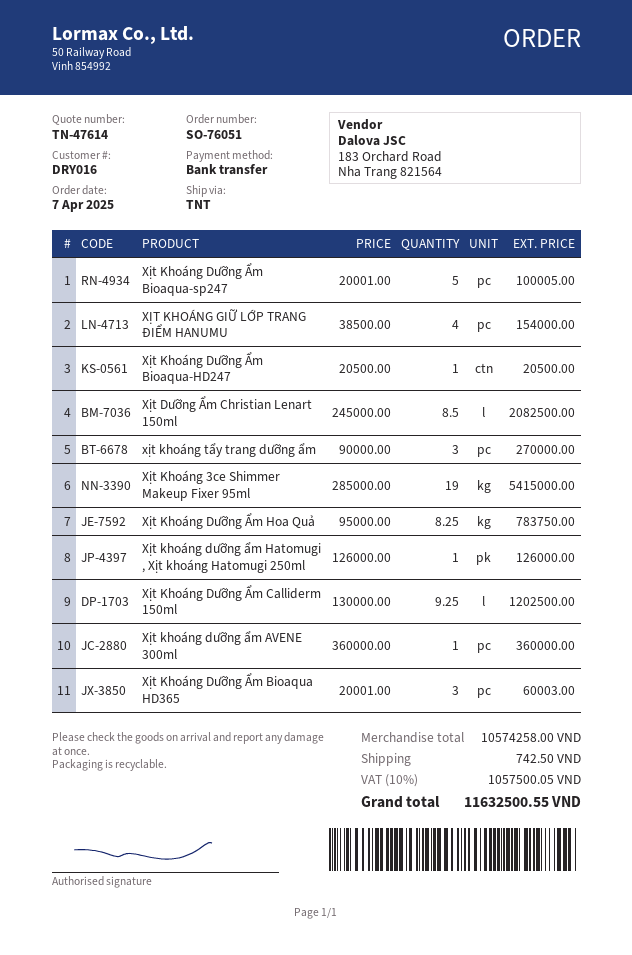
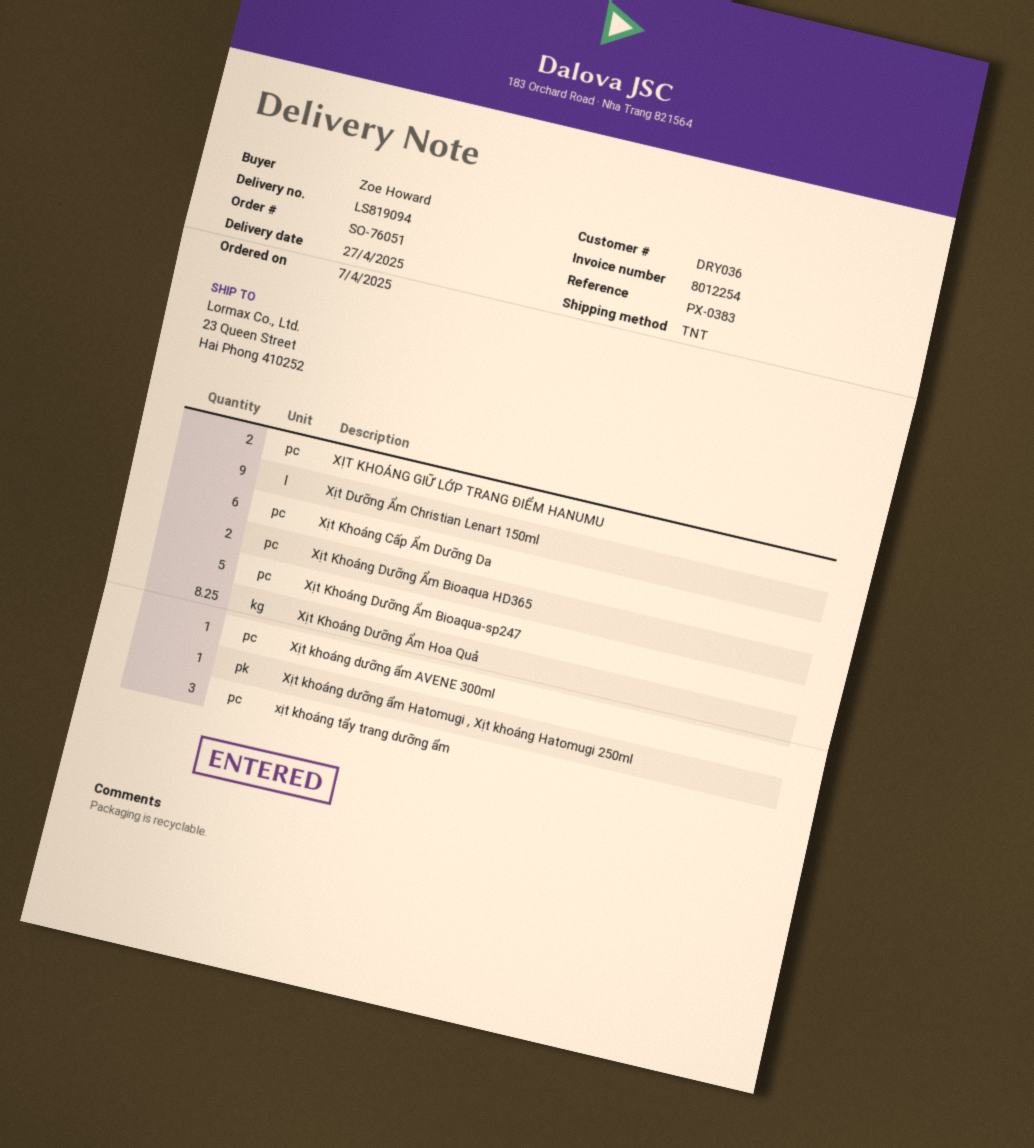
customer number: DRY016 -> DRY036
XỊT KHOÁNG GIỮ LỚP TRANG ĐIỂM HANUMU: 4 -> 2
Xịt Khoáng Dưỡng Ẩm Bioaqua-HD247: 1 -> none
Xịt Dưỡng Ẩm Christian Lenart 150ml: 8.5 -> 9
Xịt Khoáng 3ce Shimmer Makeup Fixer 95ml: 19 -> none
Xịt Khoáng Dưỡng Ẩm Calliderm 150ml: 9.25 -> none
Xịt Khoáng Dưỡng Ẩm Bioaqua HD365: 3 -> 2
Xịt Khoáng Cấp Ẩm Dưỡng Da: none -> 6

